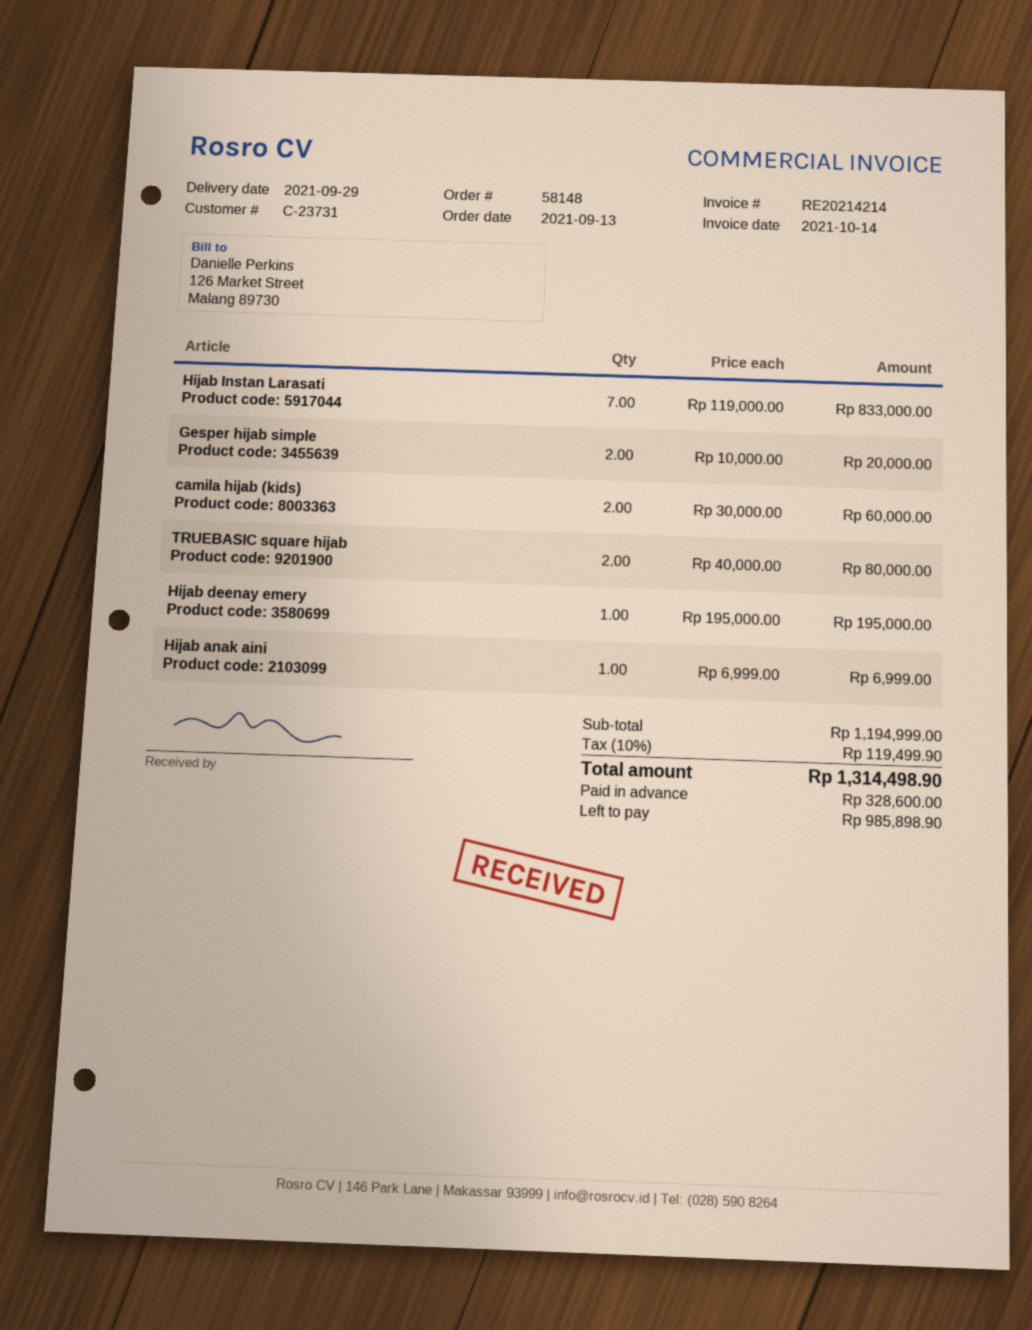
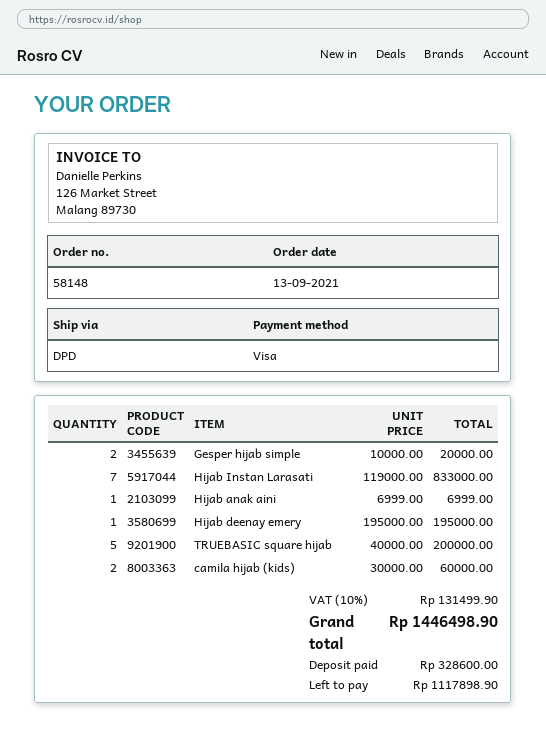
TRUEBASIC square hijab: 2 x 40000.00 = 80000.00 -> 5 x 40000.00 = 200000.00
tax: 10% = 119499.90 -> 10% = 131499.90
total: 1314498.90 -> 1446498.90
balance: 985898.90 -> 1117898.90

